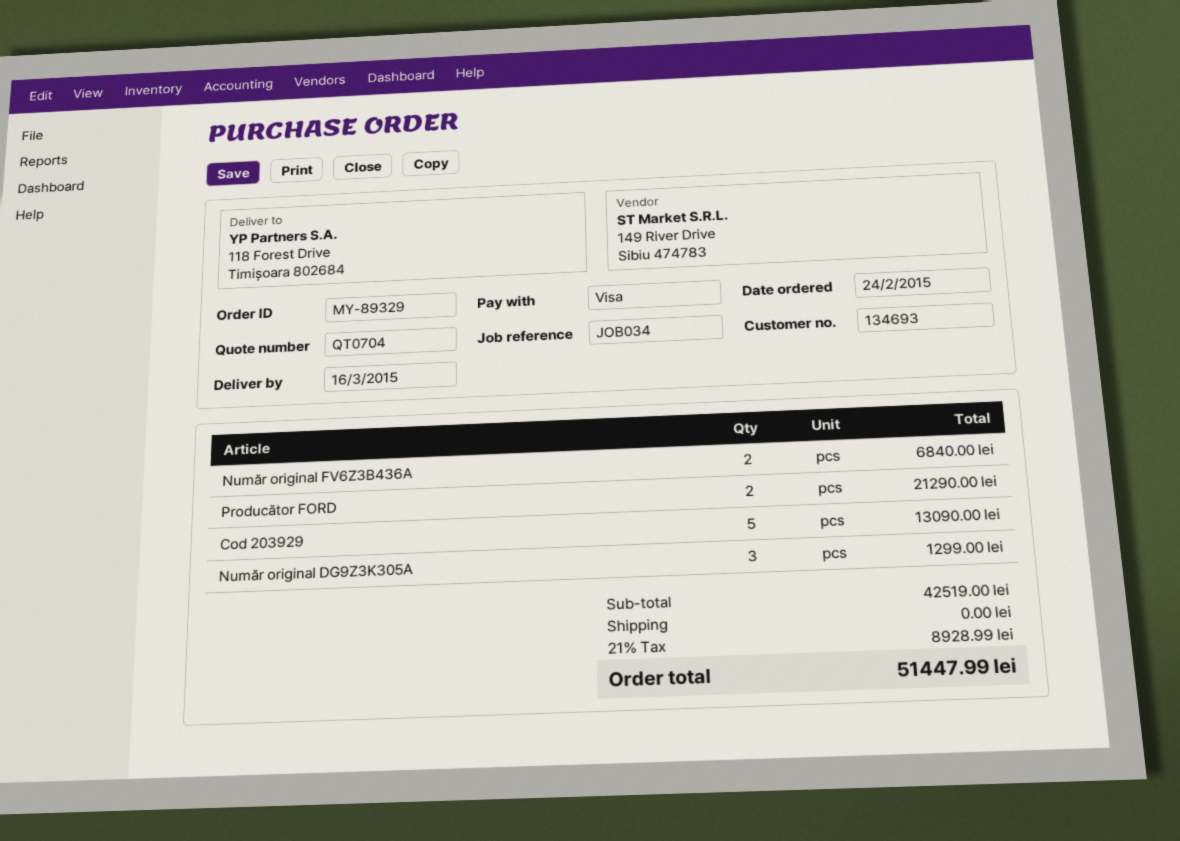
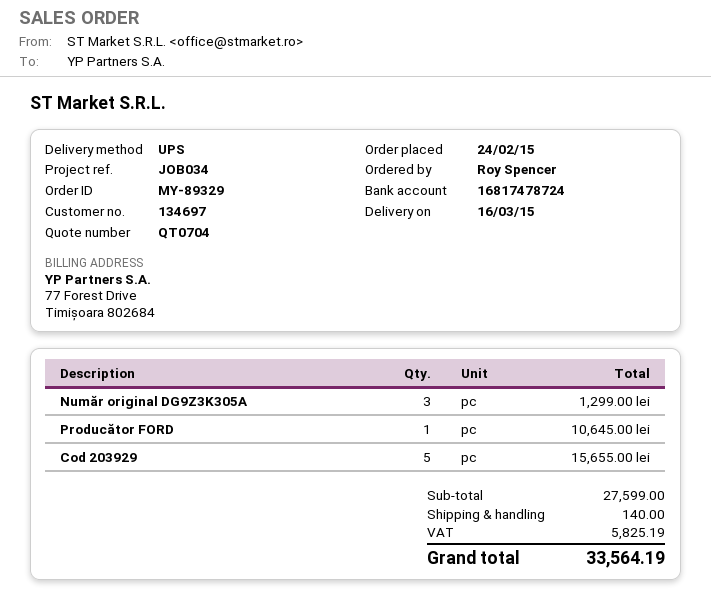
customer number: 134693 -> 134697
Număr original FV6Z3B436A: 2 for 6840.00 -> none
Producător FORD: 2 for 21290.00 -> 1 for 10645.00
Cod 203929: 5 for 13090.00 -> 5 for 15655.00
subtotal: 42519.00 -> 27599.00
shipping: 0.00 -> 140.00
tax: 8928.99 -> 5825.19
total: 51447.99 -> 33564.19

